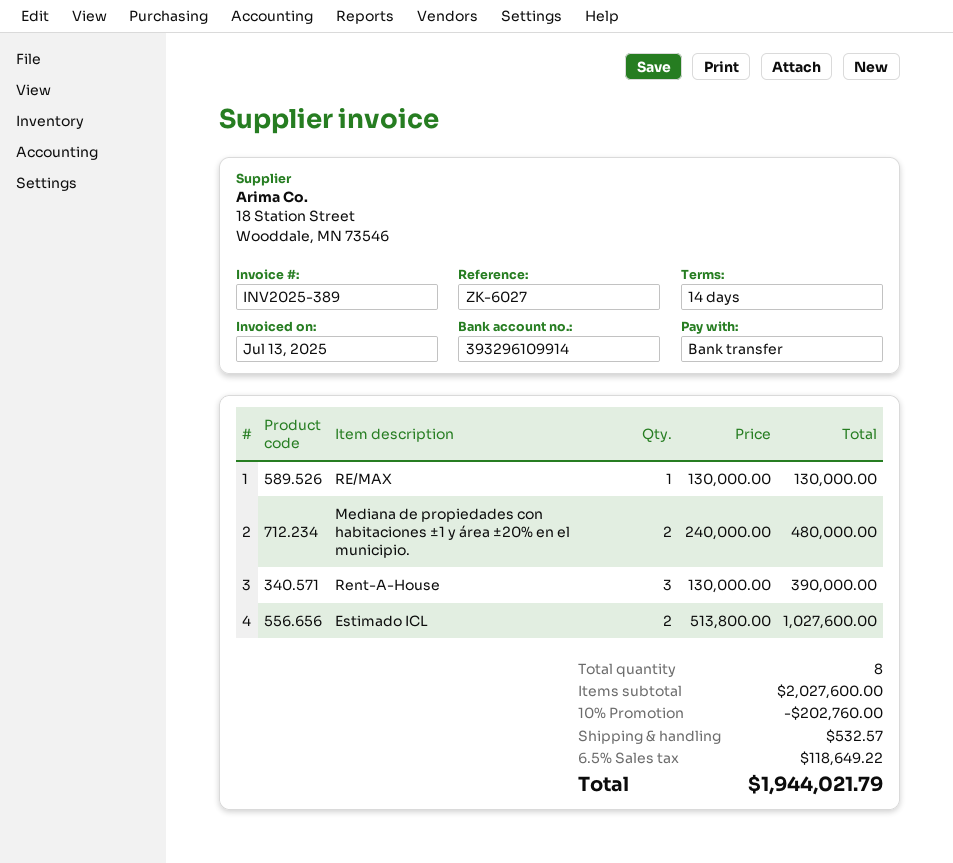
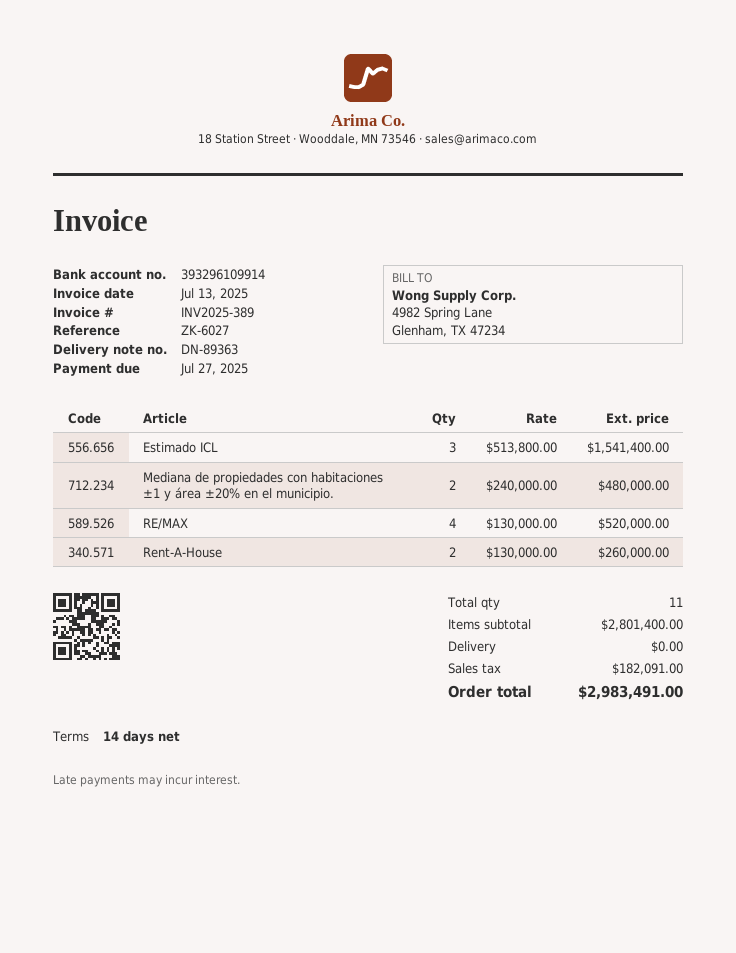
RE/MAX: 1 x 130000.00 = 130000.00 -> 4 x 130000.00 = 520000.00
Rent-A-House: 3 x 130000.00 = 390000.00 -> 2 x 130000.00 = 260000.00
Estimado ICL: 2 x 513800.00 = 1027600.00 -> 3 x 513800.00 = 1541400.00
total quantity: 8 -> 11
subtotal: 2027600.00 -> 2801400.00
discount: 10% = 202760.00 -> none
shipping: 532.57 -> 0.00
tax: 118649.22 -> 182091.00
total: 1944021.79 -> 2983491.00

